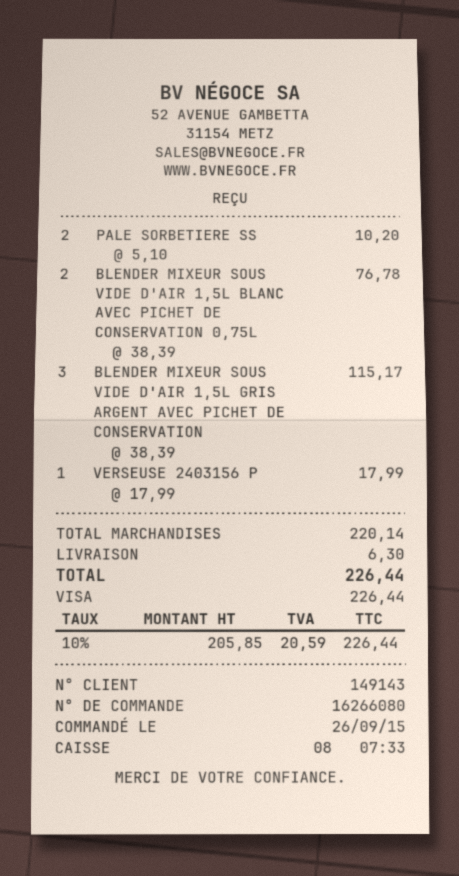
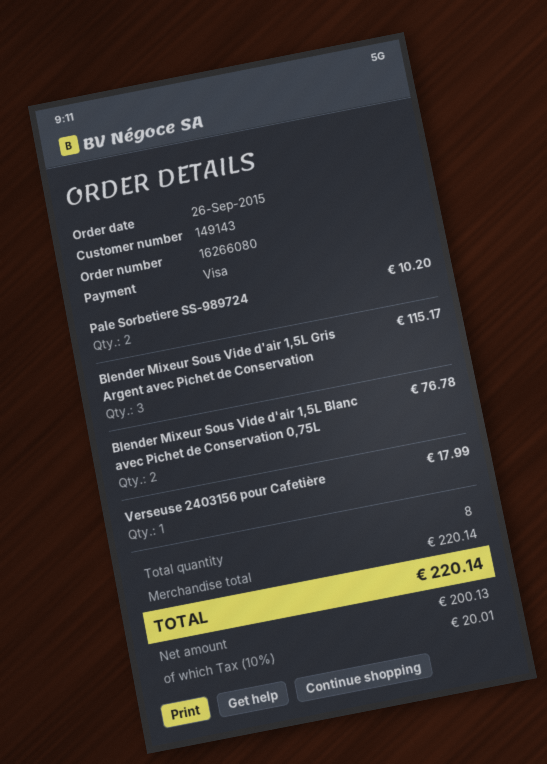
shipping: 6.30 -> none
net: 205.85 -> 200.13
tax: 10% = 20.59 -> 10% = 20.01
total: 226.44 -> 220.14

